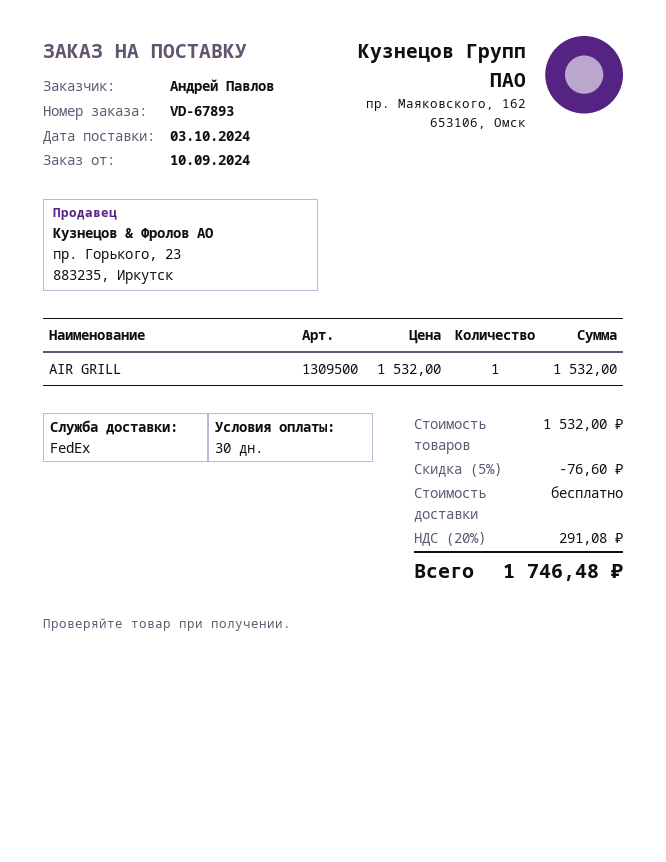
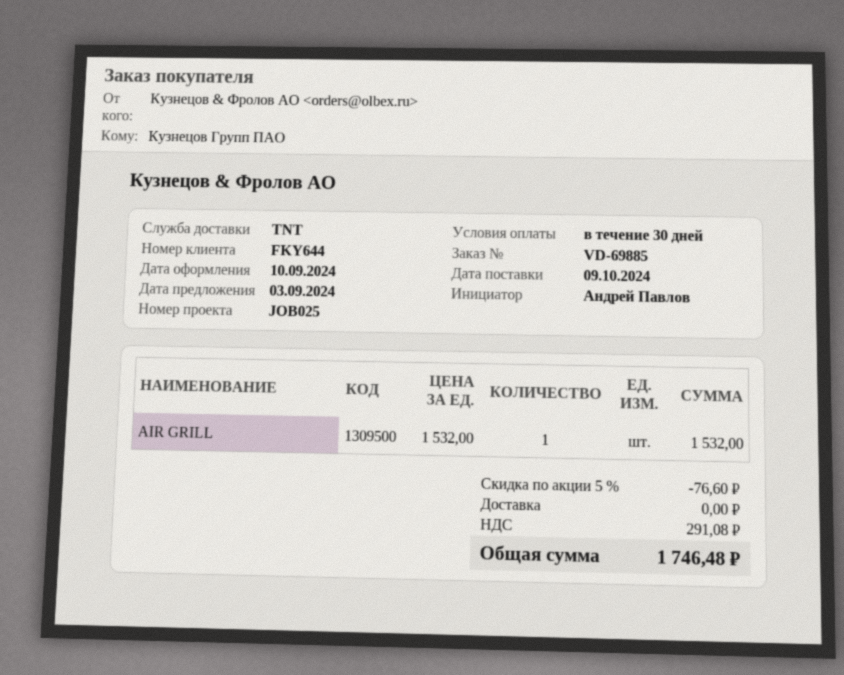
order number: VD-67893 -> VD-69885
delivery date: 2024-10-03 -> 2024-10-09
shipping method: FedEx -> TNT

